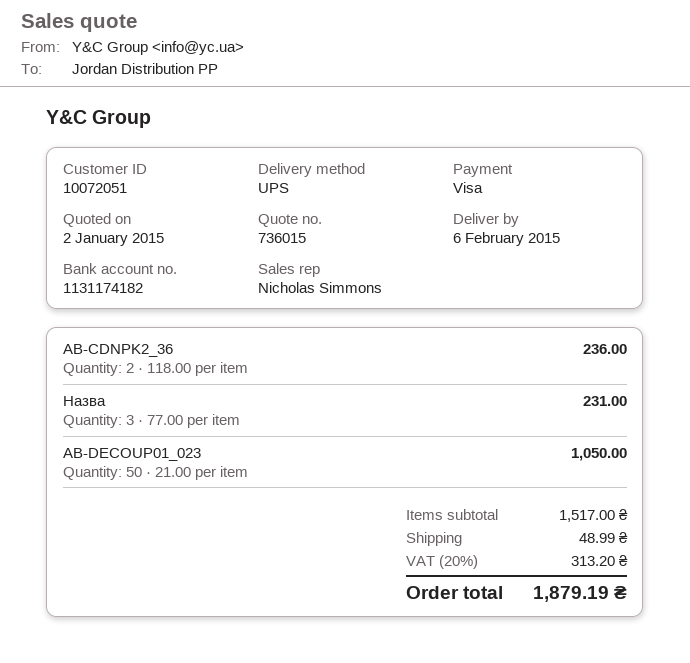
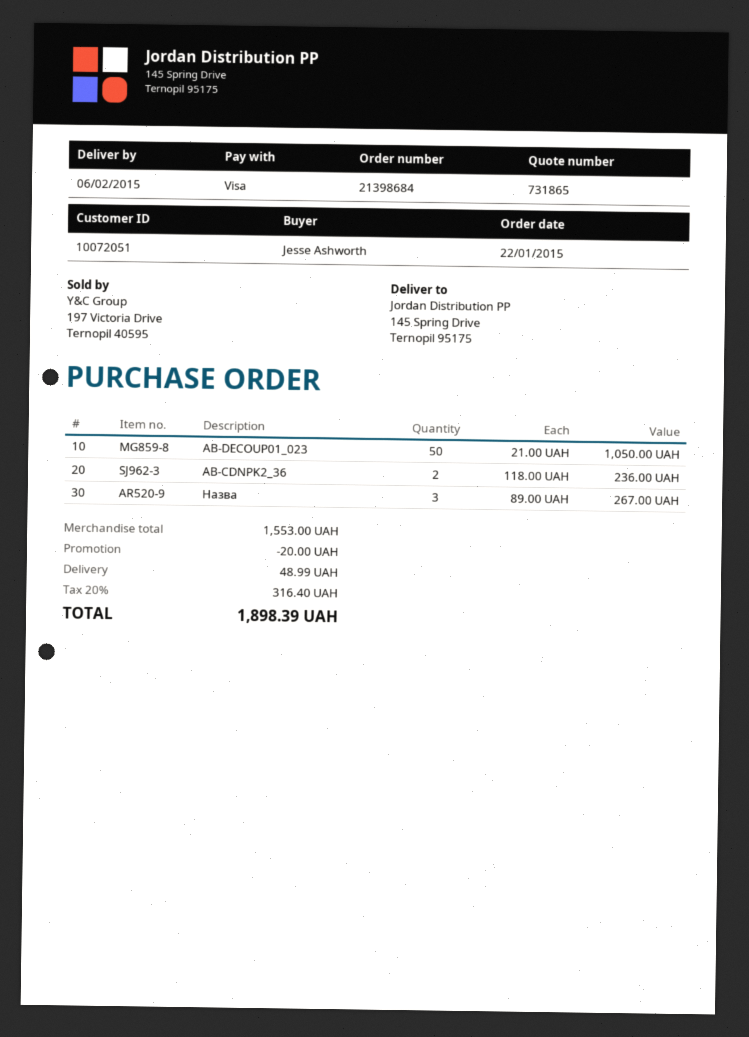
quote number: 736015 -> 731865
Назва: 3 x 77.00 = 231.00 -> 3 x 89.00 = 267.00
subtotal: 1517.00 -> 1553.00
discount: none -> 20.00
tax: 20% = 313.20 -> 20% = 316.40
total: 1879.19 -> 1898.39

